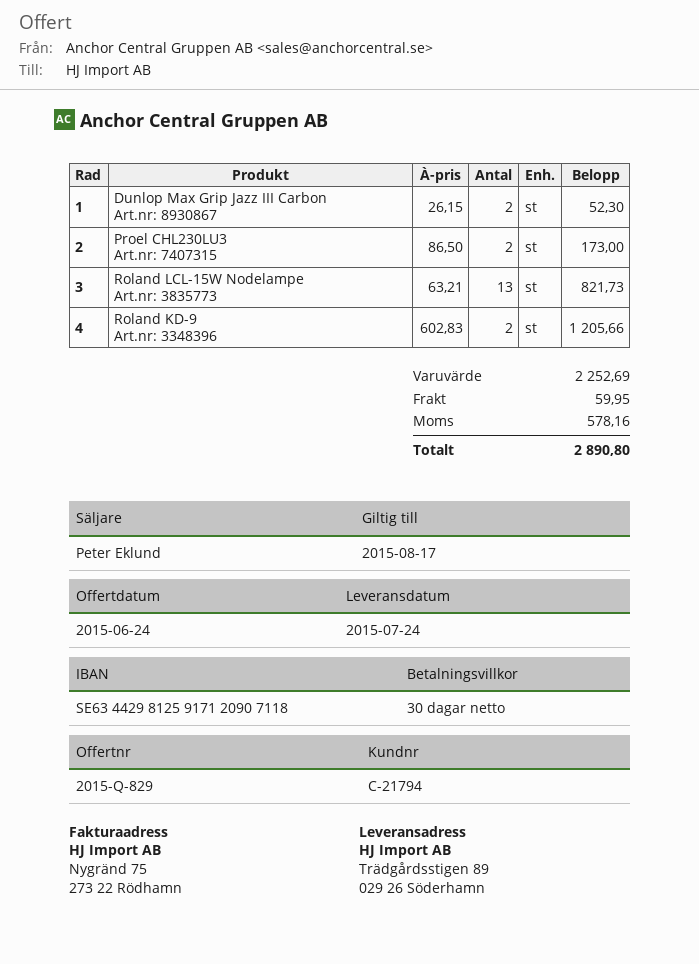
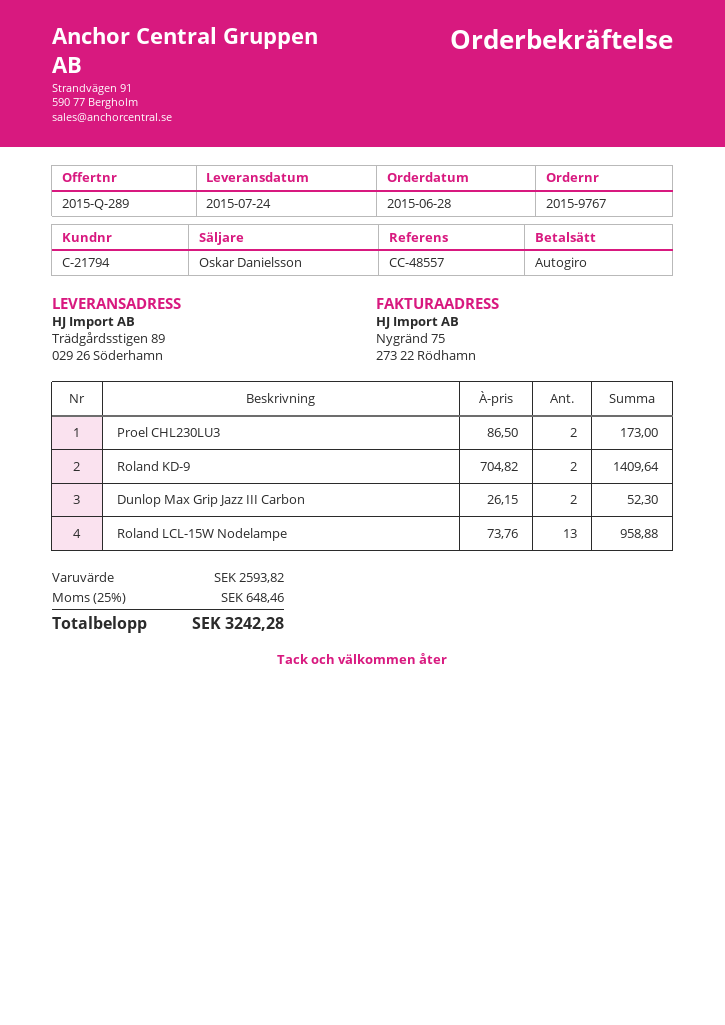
quote number: 2015-Q-829 -> 2015-Q-289
sales rep: Peter Eklund -> Oskar Danielsson
Roland LCL-15W Nodelampe: 13 x 63.21 = 821.73 -> 13 x 73.76 = 958.88
Roland KD-9: 2 x 602.83 = 1205.66 -> 2 x 704.82 = 1409.64
subtotal: 2252.69 -> 2593.82
shipping: 59.95 -> none
tax: 578.16 -> 648.46
total: 2890.80 -> 3242.28

